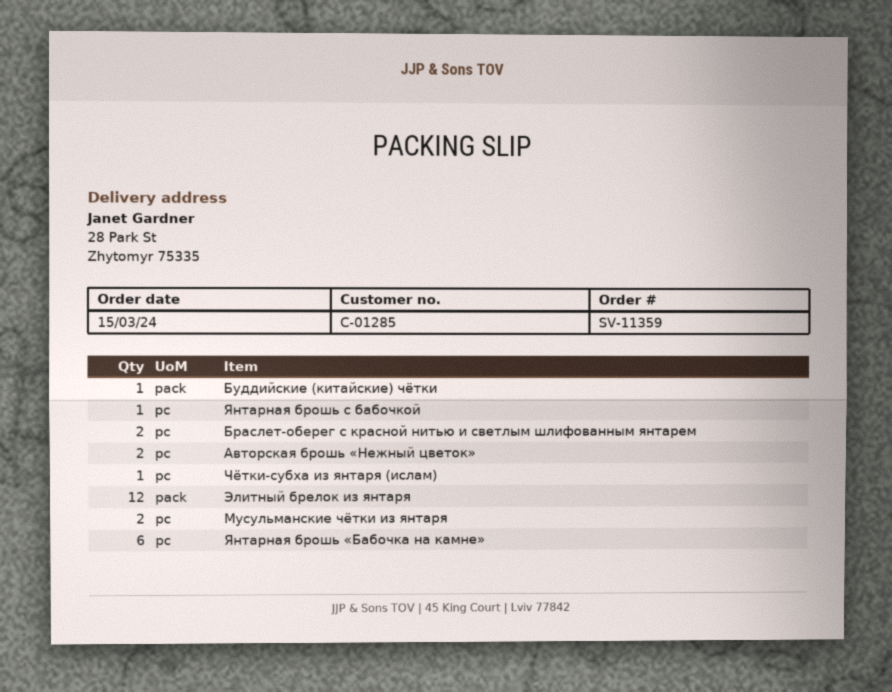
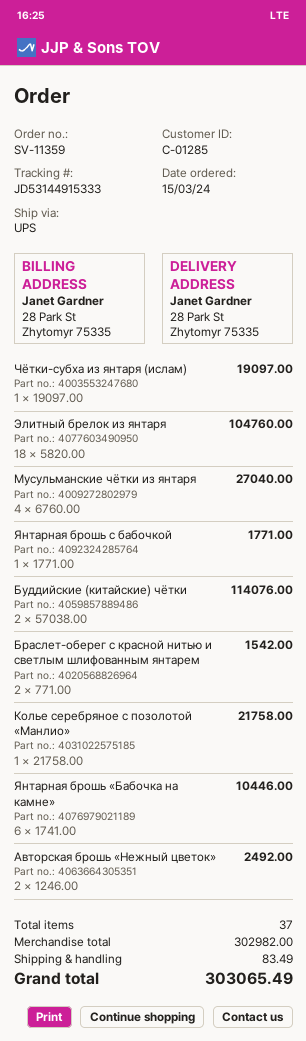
Буддийские (китайские) чётки: 1 -> 2
Элитный брелок из янтаря: 12 -> 18
Мусульманские чётки из янтаря: 2 -> 4
Колье серебряное с позолотой «Манлио»: none -> 1

